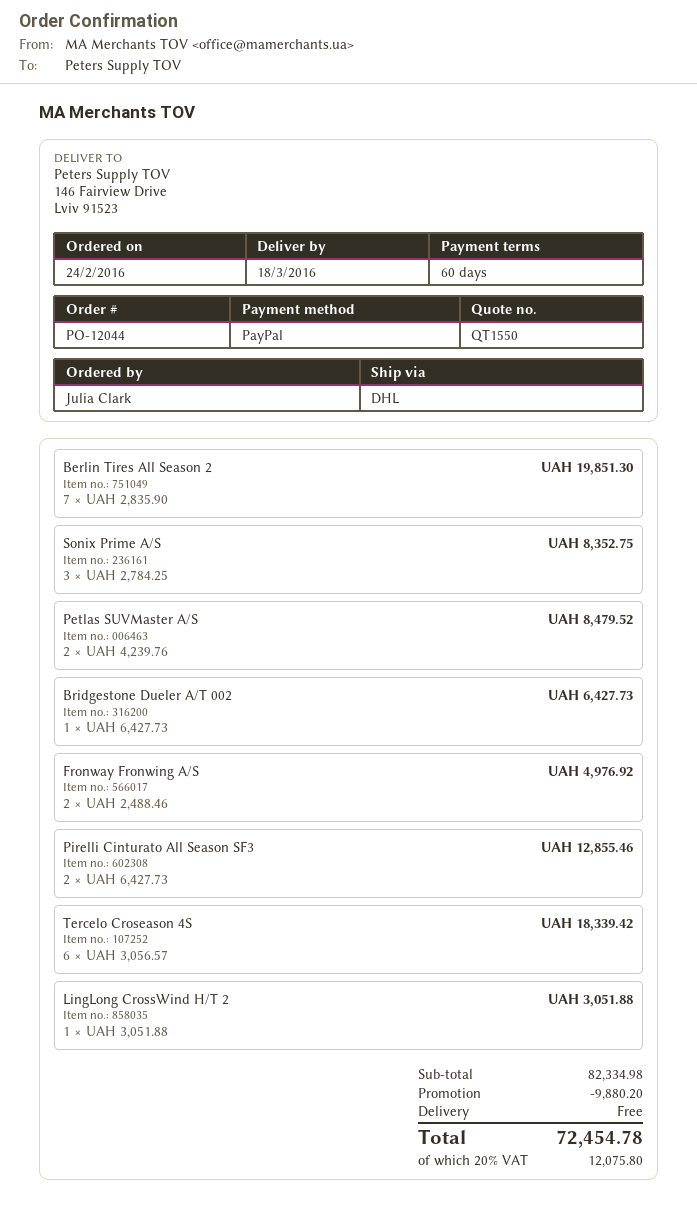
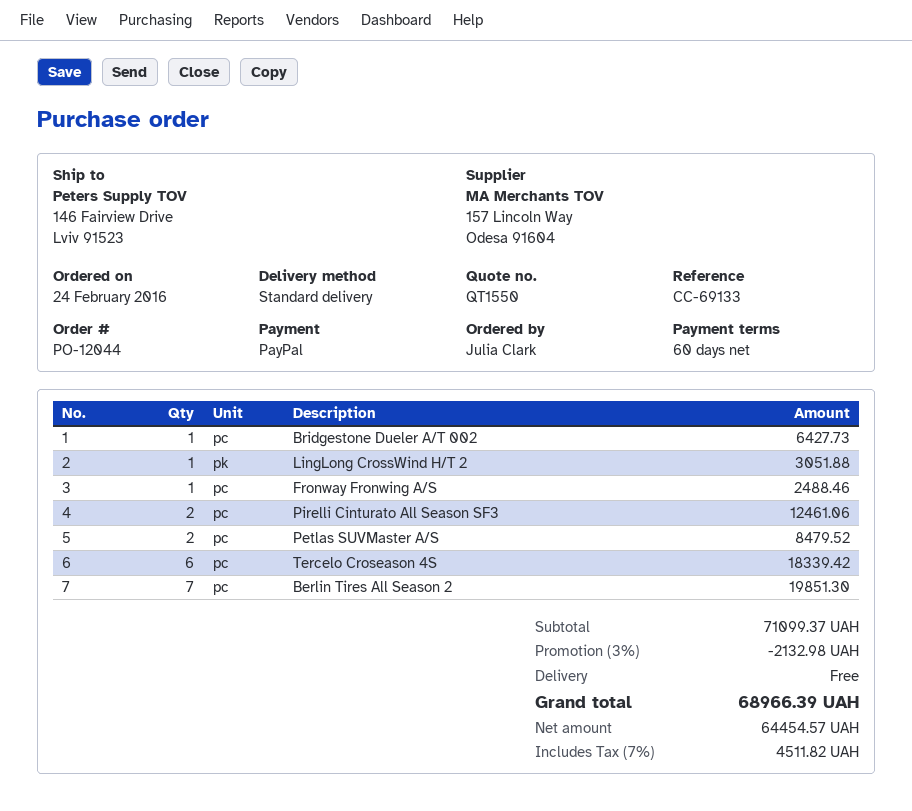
shipping method: DHL -> standard
Sonix Prime A/S: 3 for 8352.75 -> none
Fronway Fronwing A/S: 2 for 4976.92 -> 1 for 2488.46
Pirelli Cinturato All Season SF3: 2 for 12855.46 -> 2 for 12461.06
subtotal: 82334.98 -> 71099.37
discount: 9880.20 -> 2132.98
tax: 20% = 12075.80 -> 7% = 4511.82
total: 72454.78 -> 68966.39

